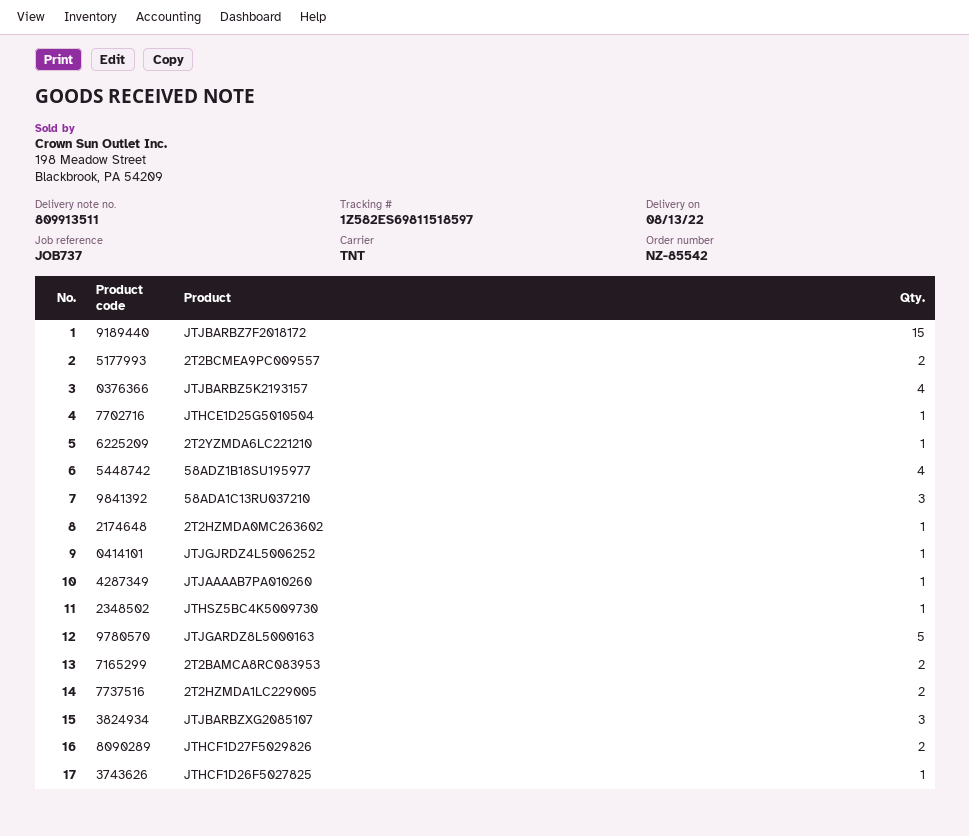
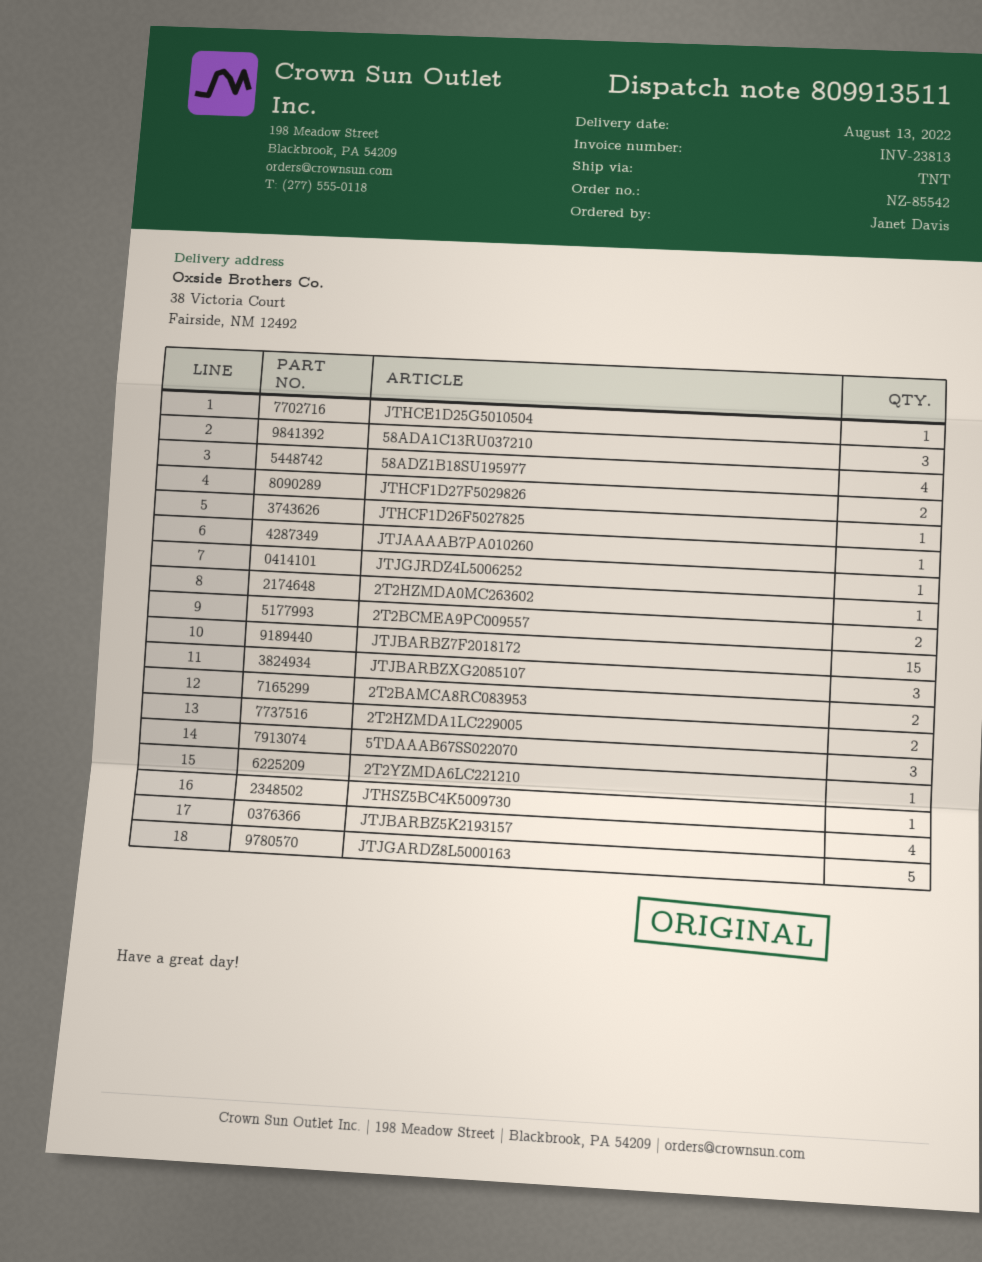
5TDAAAB67SS022070: none -> 3

